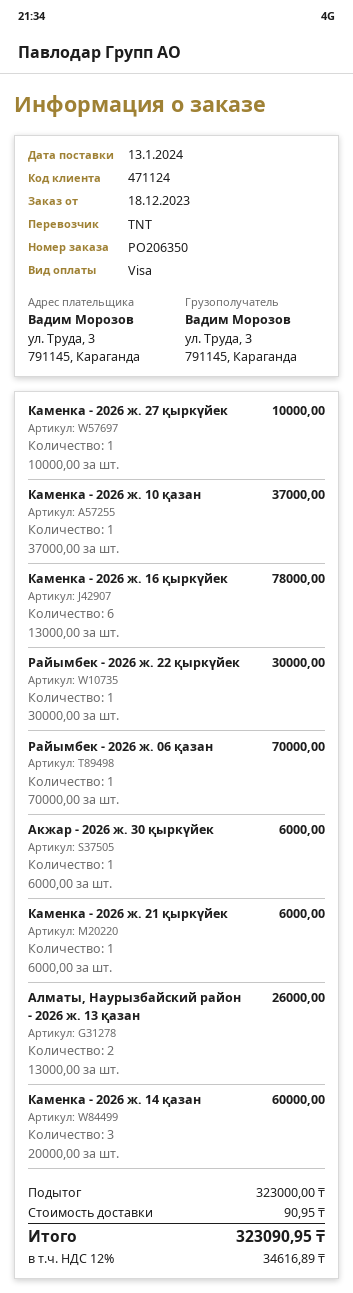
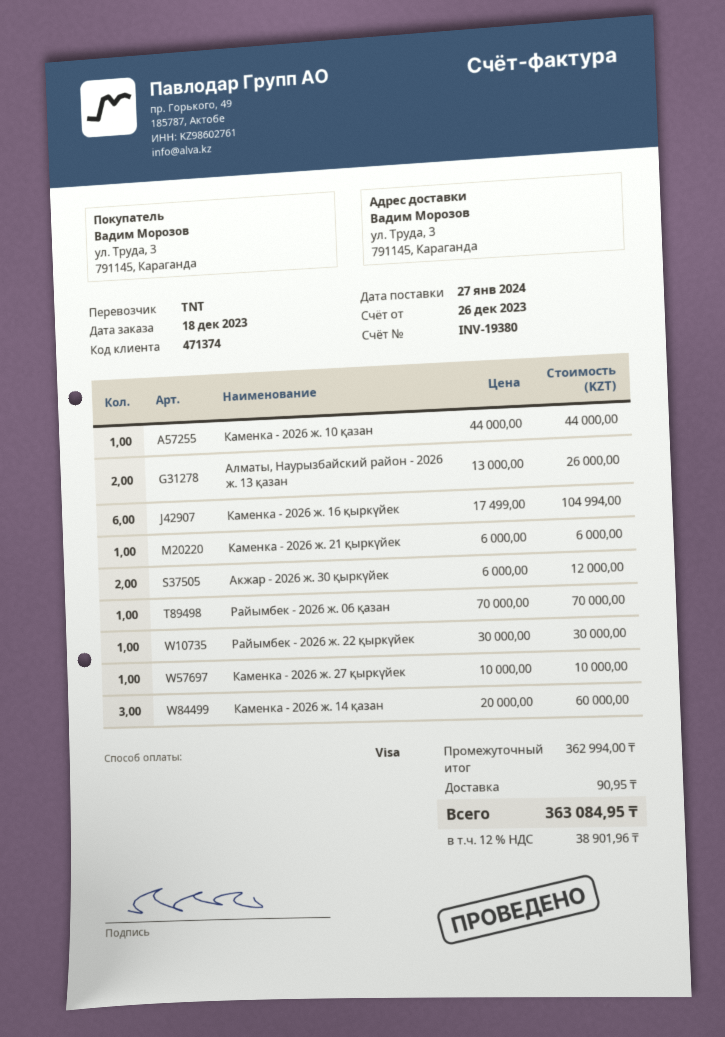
delivery date: 2024-01-13 -> 2024-01-27
customer number: 471124 -> 471374
Каменка - 2026 ж. 10 қазан: 1 x 37000.00 = 37000.00 -> 1 x 44000.00 = 44000.00
Каменка - 2026 ж. 16 қыркүйек: 6 x 13000.00 = 78000.00 -> 6 x 17499.00 = 104994.00
Акжар - 2026 ж. 30 қыркүйек: 1 x 6000.00 = 6000.00 -> 2 x 6000.00 = 12000.00
subtotal: 323000.00 -> 362994.00
tax: 12% = 34616.89 -> 12% = 38901.96
total: 323090.95 -> 363084.95

